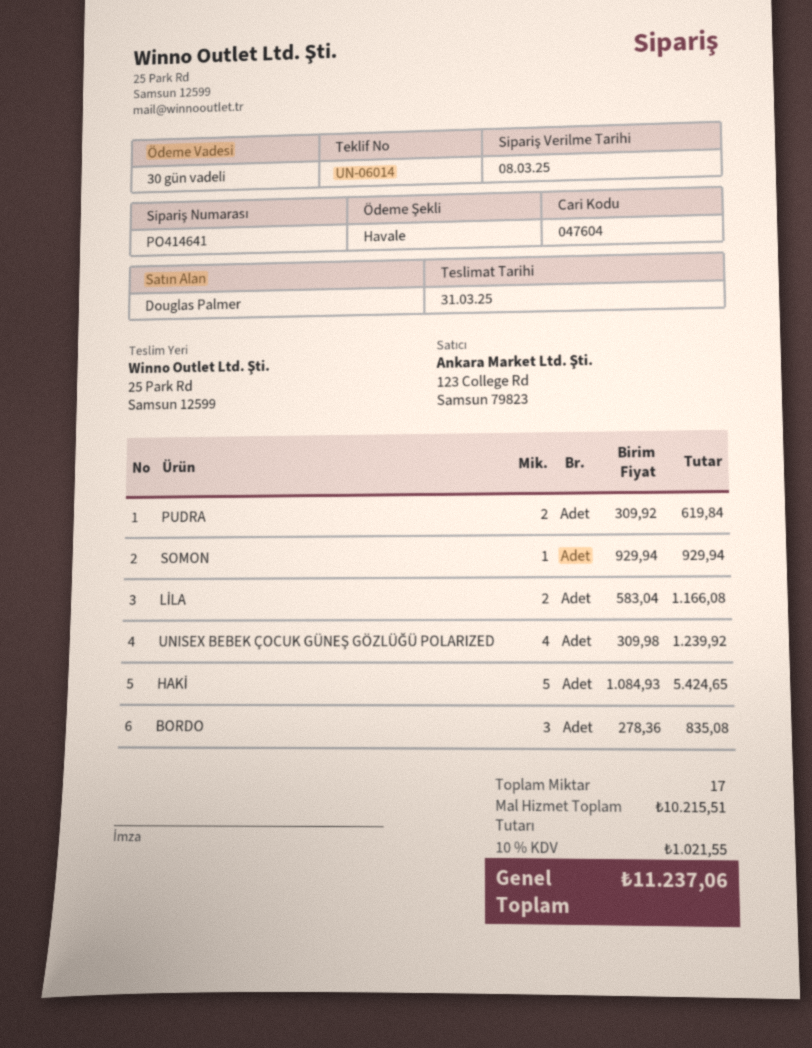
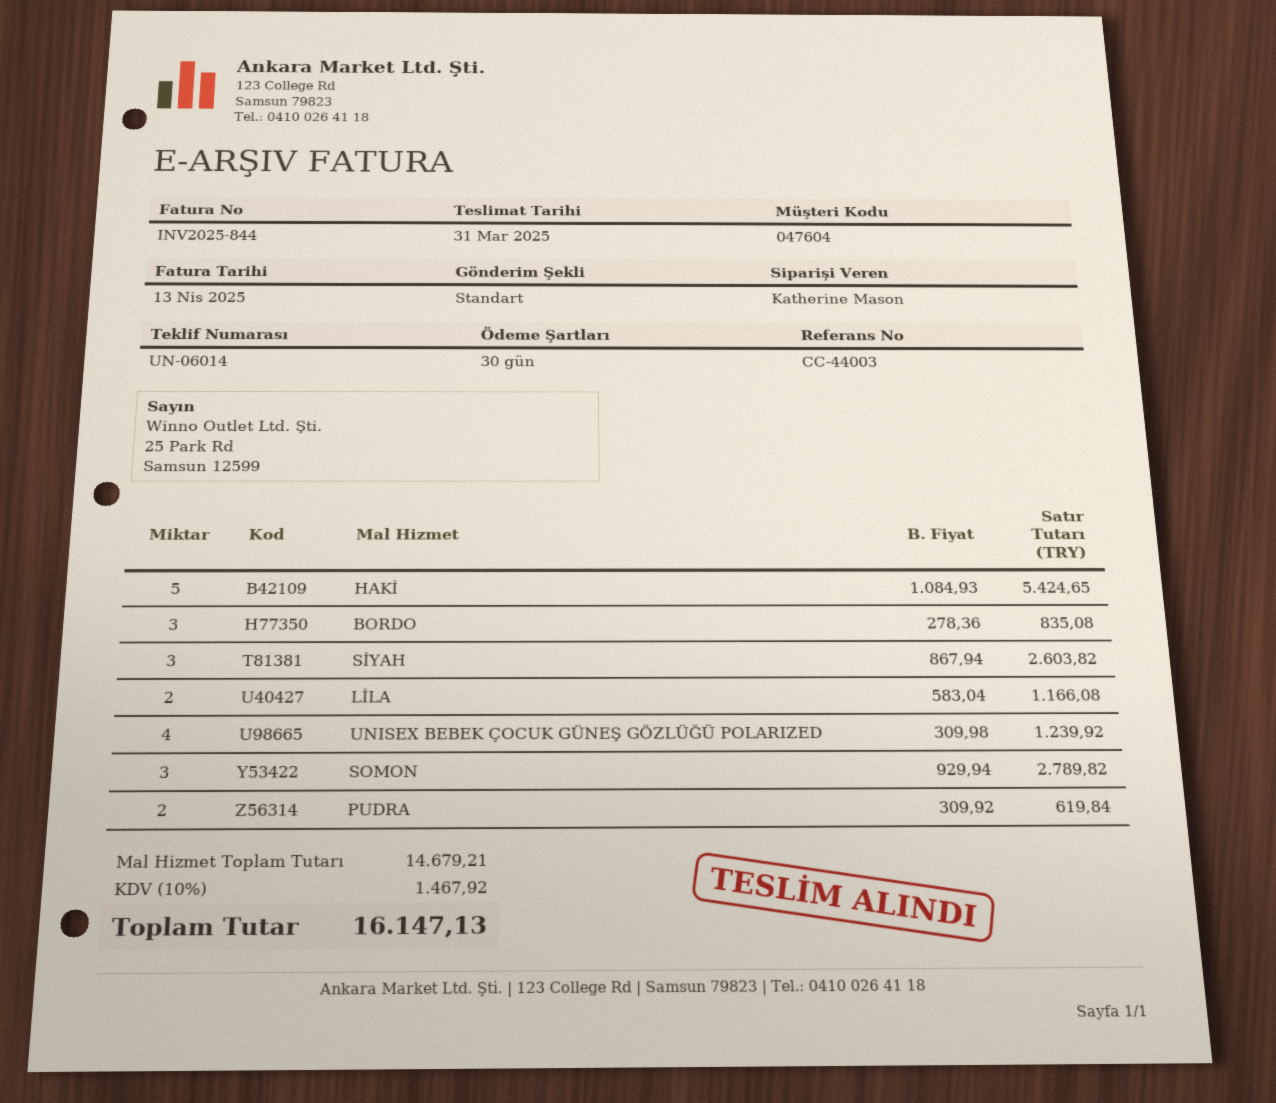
ordered by: Douglas Palmer -> Katherine Mason
SOMON: 1 x 929.94 = 929.94 -> 3 x 929.94 = 2789.82
SİYAH: none -> 3 x 867.94 = 2603.82
subtotal: 10215.51 -> 14679.21
tax: 10% = 1021.55 -> 10% = 1467.92
total: 11237.06 -> 16147.13

